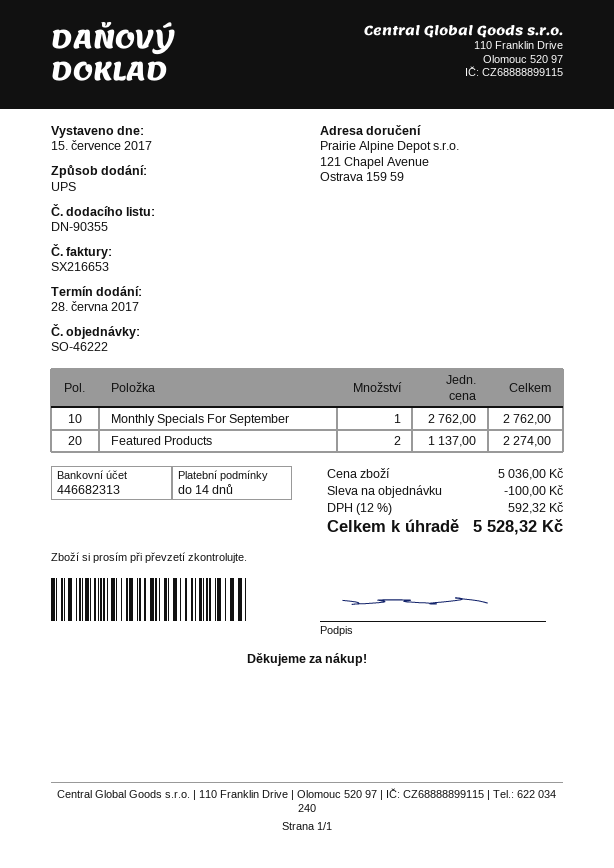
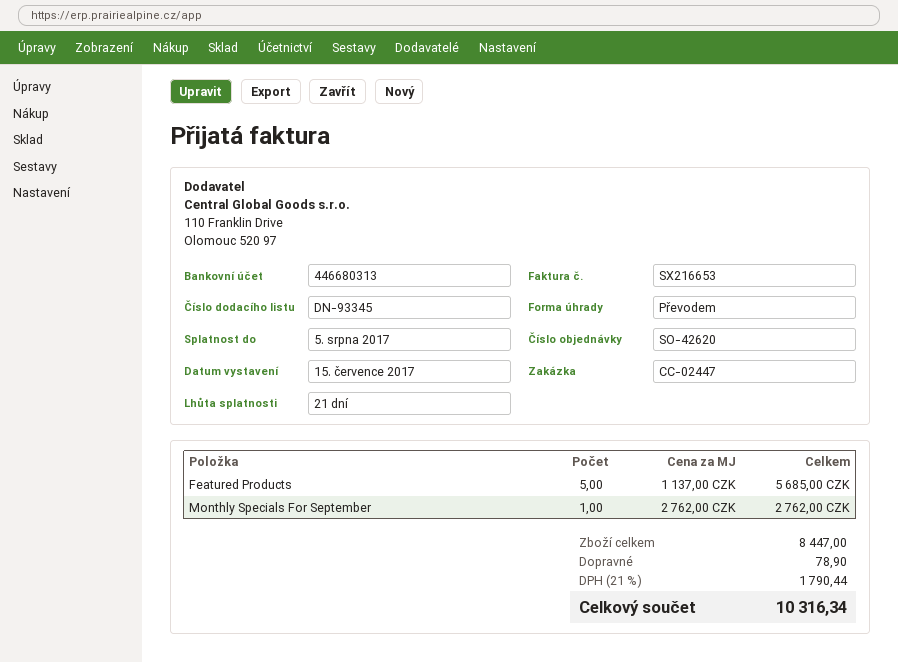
order number: SO-46222 -> SO-42620
delivery note number: DN-90355 -> DN-93345
payment terms: 14 days -> 21 days
bank account: 446682313 -> 446680313
Featured Products: 2 x 1137.00 = 2274.00 -> 5 x 1137.00 = 5685.00
subtotal: 5036.00 -> 8447.00
discount: 100.00 -> none
shipping: none -> 78.90
tax: 12% = 592.32 -> 21% = 1790.44
total: 5528.32 -> 10316.34

